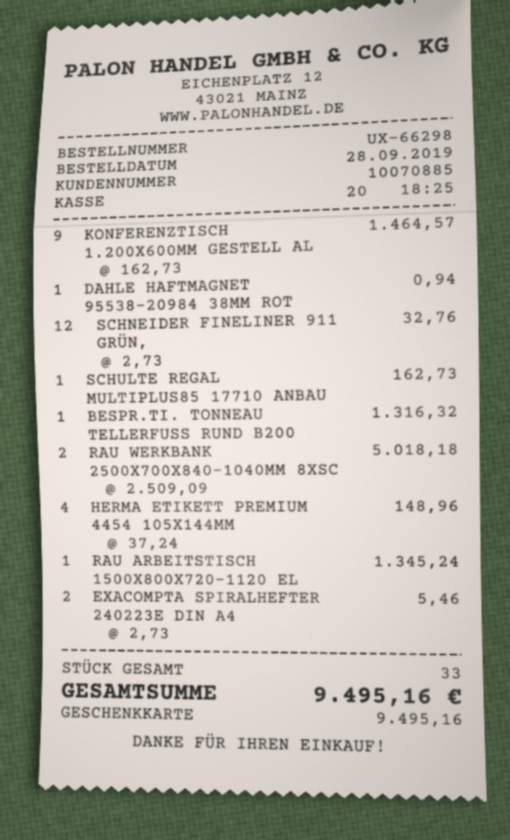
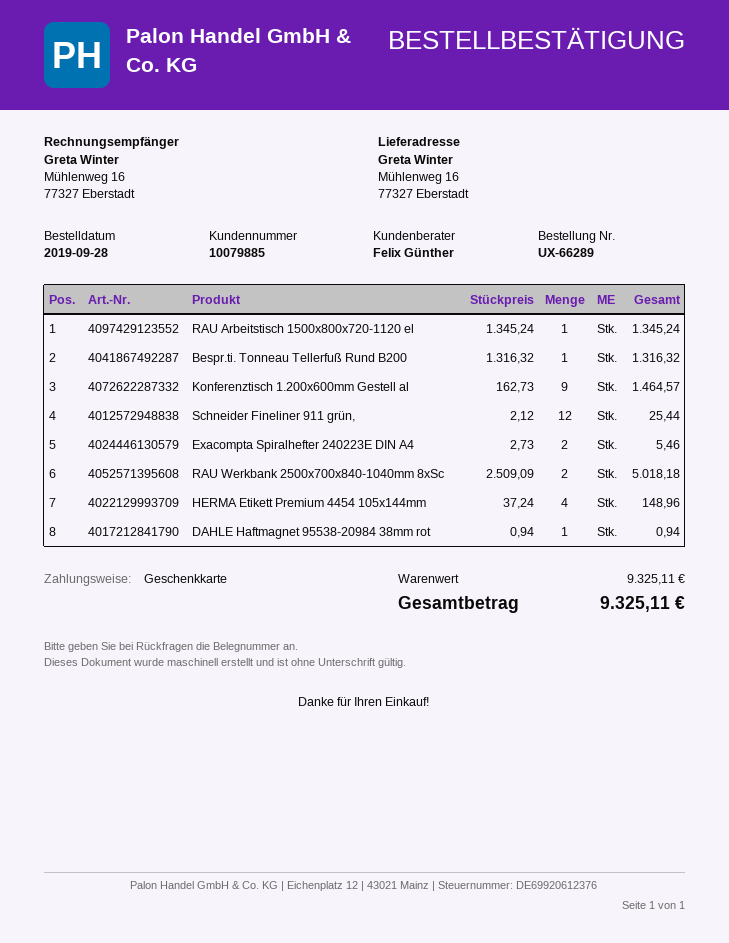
order number: UX-66298 -> UX-66289
customer number: 10070885 -> 10079885
SCHNEIDER FINELINER 911 GRÜN,: 12 x 2.73 = 32.76 -> 12 x 2.12 = 25.44
SCHULTE REGAL MULTIPLUS85 17710 ANBAU: 1 x 162.73 = 162.73 -> none
total: 9495.16 -> 9325.11

